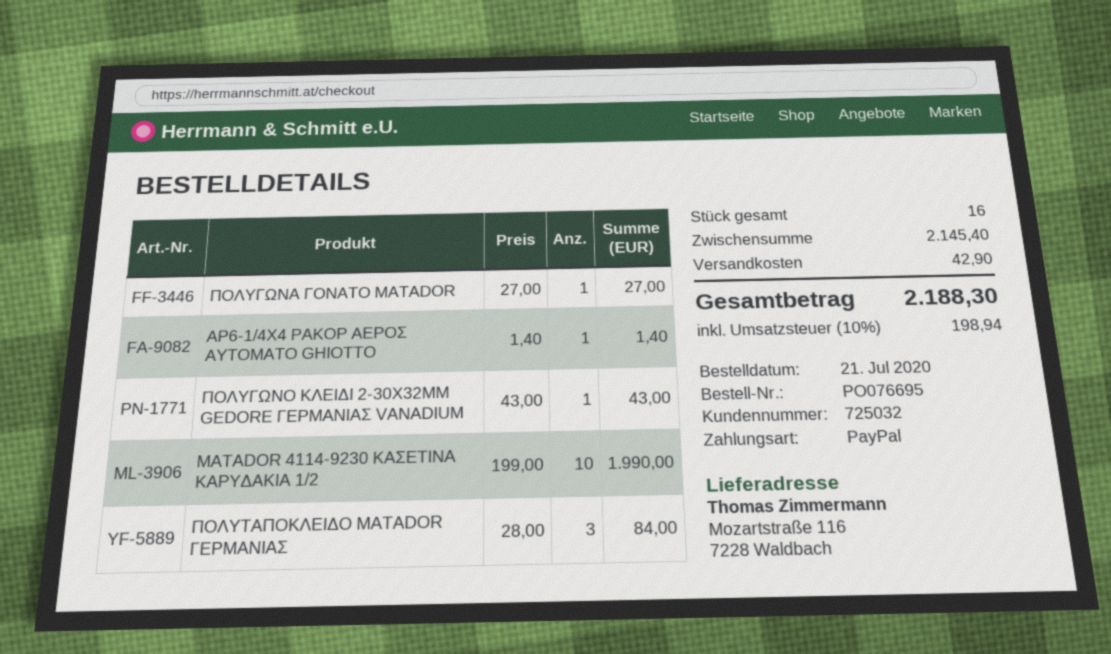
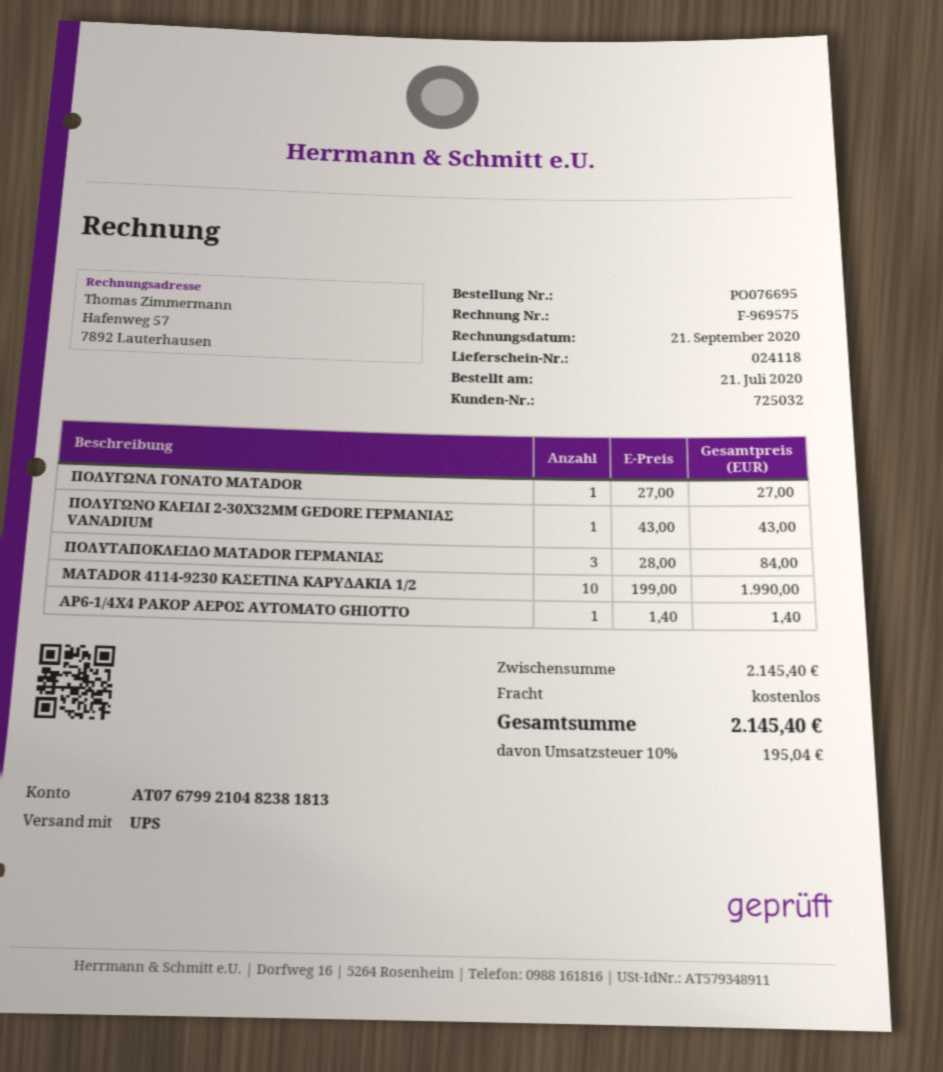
shipping: 42.90 -> 0.00
tax: 10% = 198.94 -> 10% = 195.04
total: 2188.30 -> 2145.40

